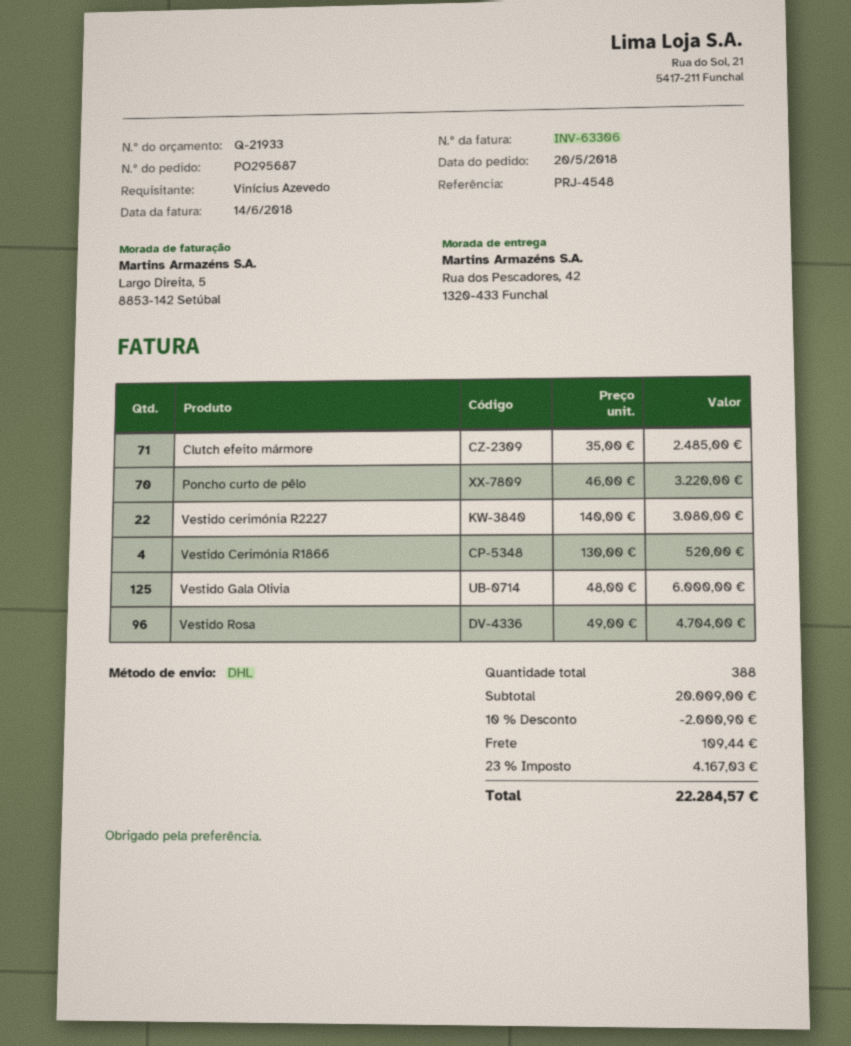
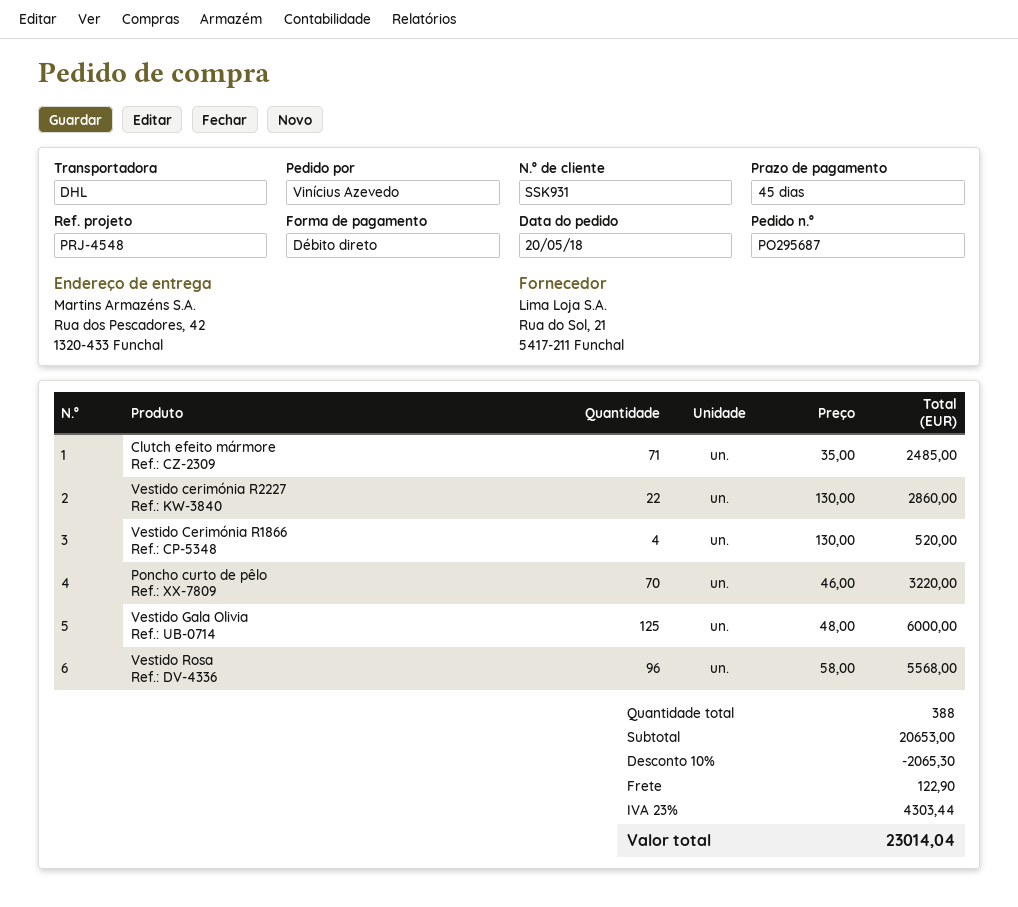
Vestido cerimónia R2227: 22 x 140.00 = 3080.00 -> 22 x 130.00 = 2860.00
Vestido Rosa: 96 x 49.00 = 4704.00 -> 96 x 58.00 = 5568.00
subtotal: 20009.00 -> 20653.00
discount: 10% = 2000.90 -> 10% = 2065.30
shipping: 109.44 -> 122.90
tax: 23% = 4167.03 -> 23% = 4303.44
total: 22284.57 -> 23014.04

